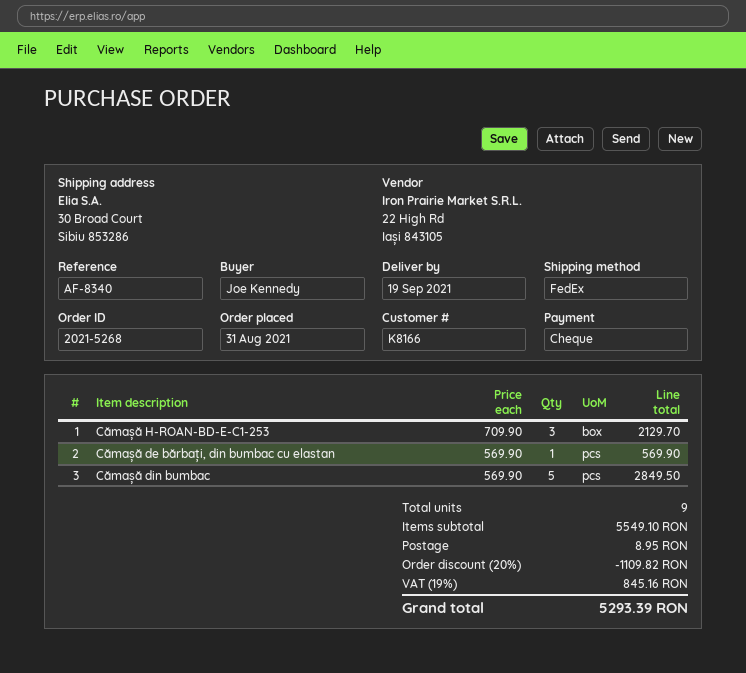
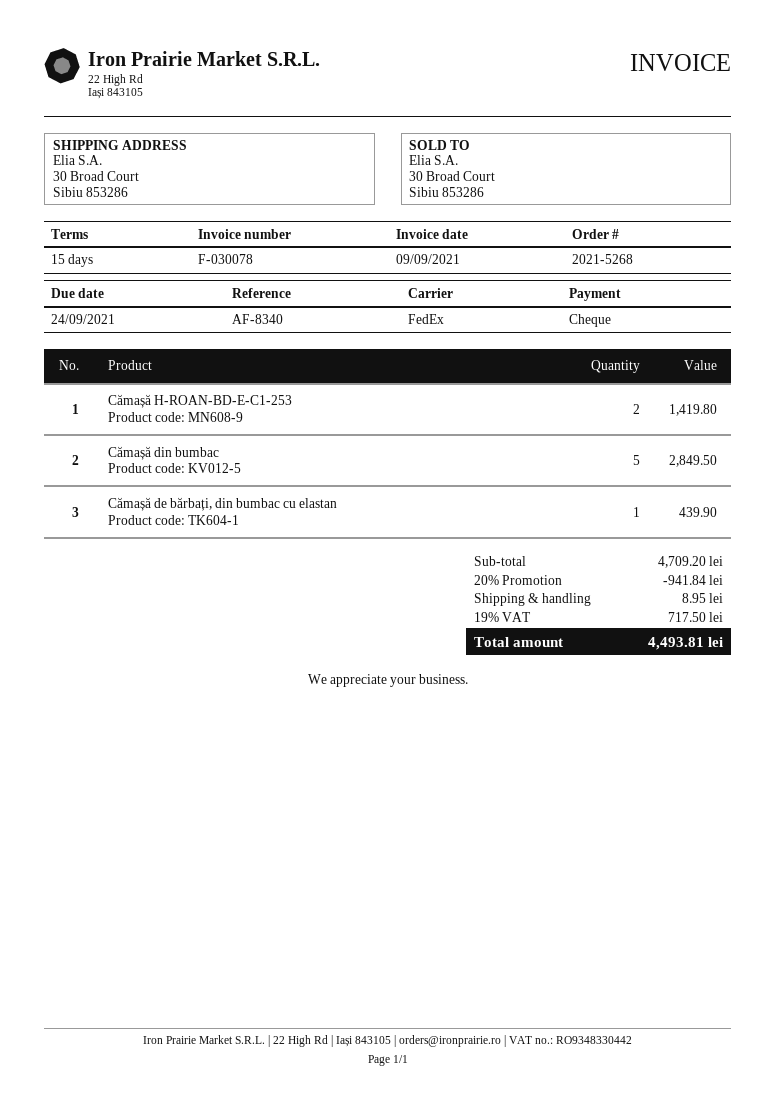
Cămașă H-ROAN-BD-E-C1-253: 3 for 2129.70 -> 2 for 1419.80
Cămașă de bărbați, din bumbac cu elastan: 1 for 569.90 -> 1 for 439.90
subtotal: 5549.10 -> 4709.20
discount: 20% = 1109.82 -> 20% = 941.84
tax: 19% = 845.16 -> 19% = 717.50
total: 5293.39 -> 4493.81

